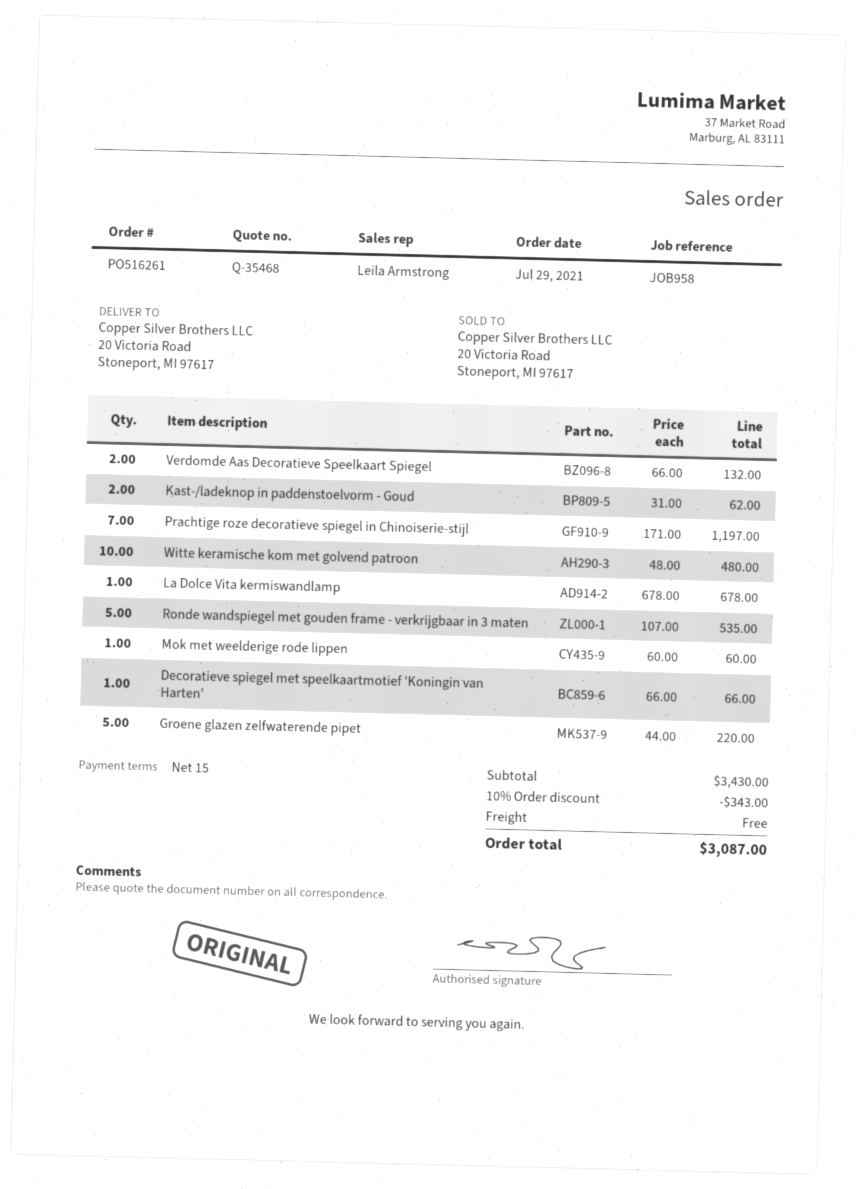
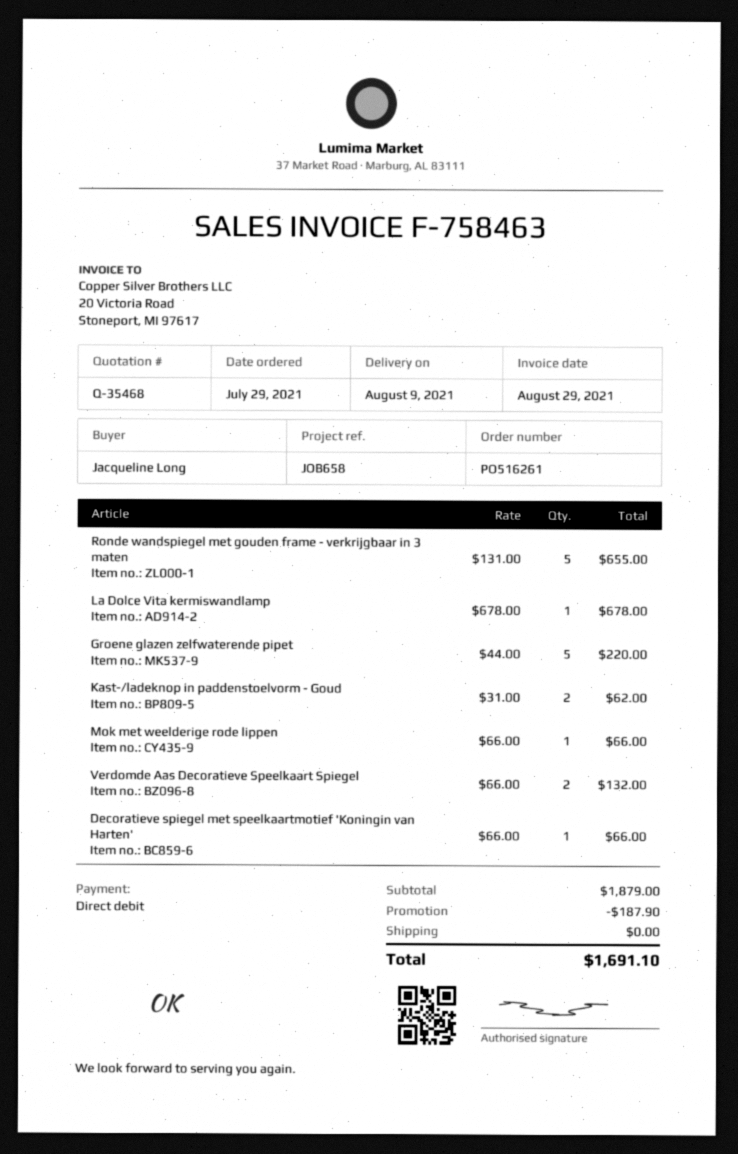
reference: JOB958 -> JOB658
Prachtige roze decoratieve spiegel in Chinoiserie-stijl: 7 x 171.00 = 1197.00 -> none
Witte keramische kom met golvend patroon: 10 x 48.00 = 480.00 -> none
Ronde wandspiegel met gouden frame - verkrijgbaar in 3 maten: 5 x 107.00 = 535.00 -> 5 x 131.00 = 655.00
Mok met weelderige rode lippen: 1 x 60.00 = 60.00 -> 1 x 66.00 = 66.00
subtotal: 3430.00 -> 1879.00
discount: 343.00 -> 187.90
total: 3087.00 -> 1691.10

